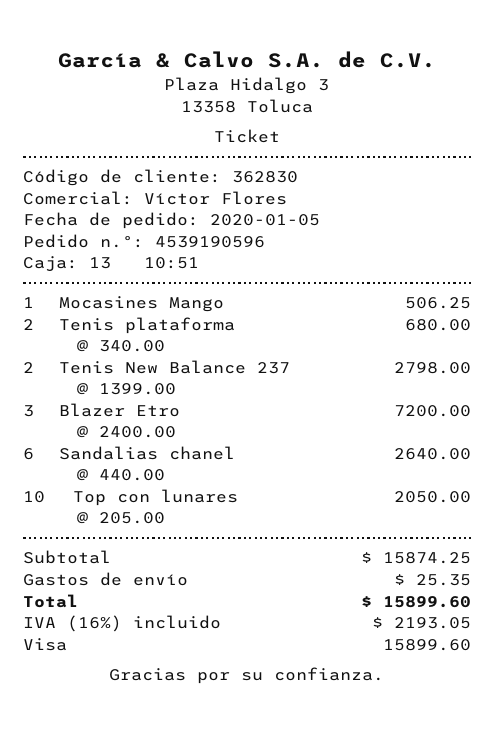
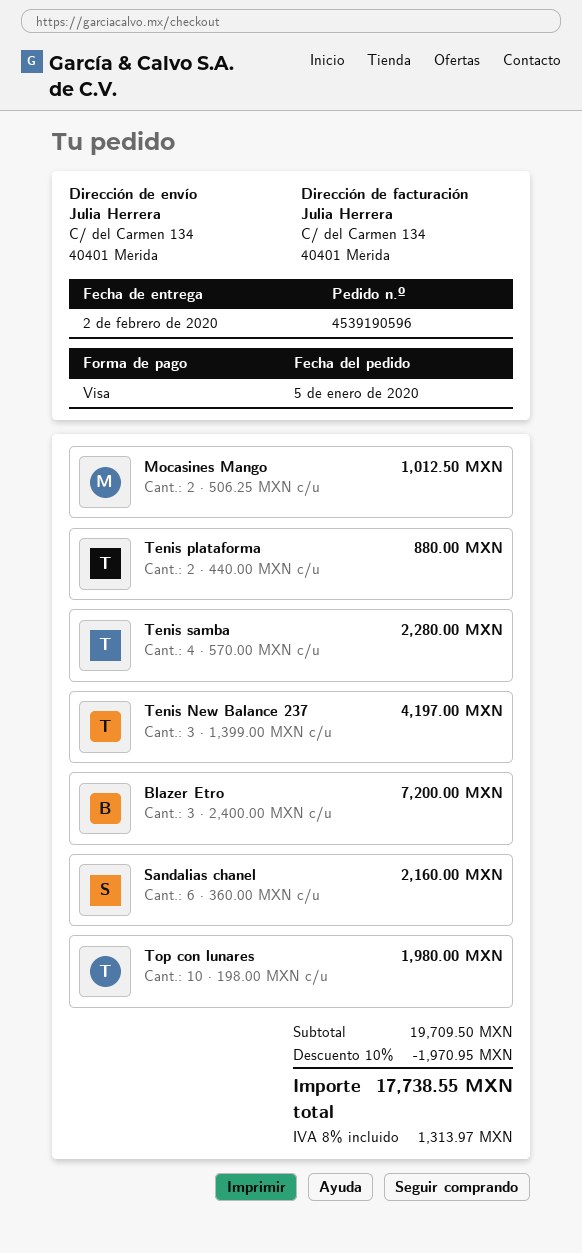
Mocasines Mango: 1 x 506.25 = 506.25 -> 2 x 506.25 = 1012.50
Tenis plataforma: 2 x 340.00 = 680.00 -> 2 x 440.00 = 880.00
Tenis New Balance 237: 2 x 1399.00 = 2798.00 -> 3 x 1399.00 = 4197.00
Sandalias chanel: 6 x 440.00 = 2640.00 -> 6 x 360.00 = 2160.00
Top con lunares: 10 x 205.00 = 2050.00 -> 10 x 198.00 = 1980.00
Tenis samba: none -> 4 x 570.00 = 2280.00
subtotal: 15874.25 -> 19709.50
discount: none -> 10% = 1970.95
shipping: 25.35 -> none
tax: 16% = 2193.05 -> 8% = 1313.97
total: 15899.60 -> 17738.55

